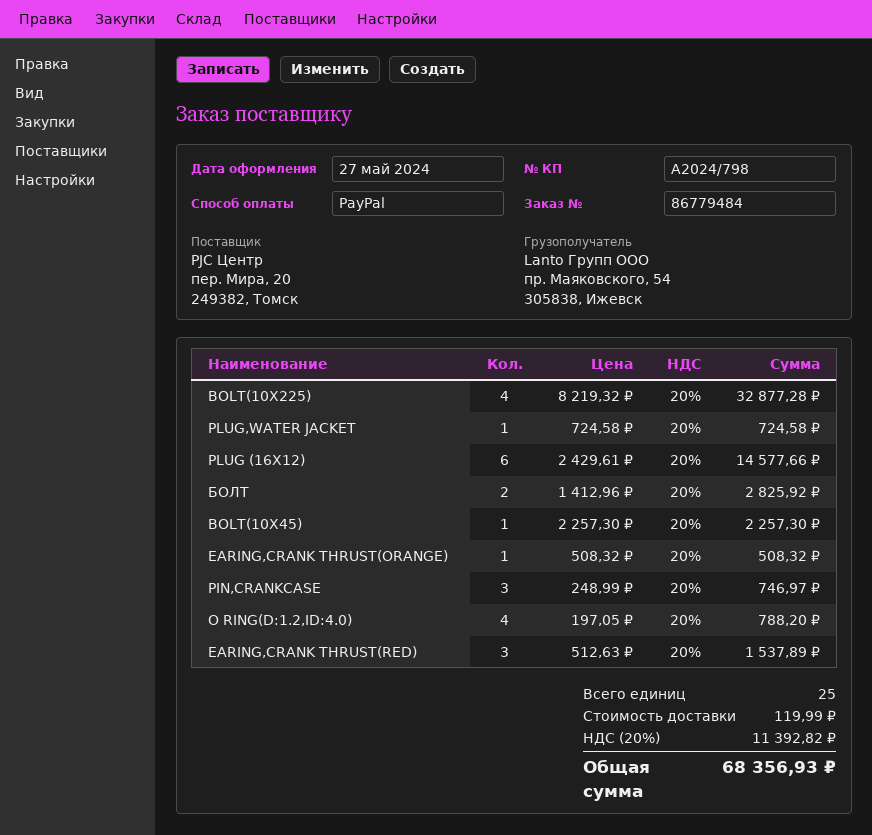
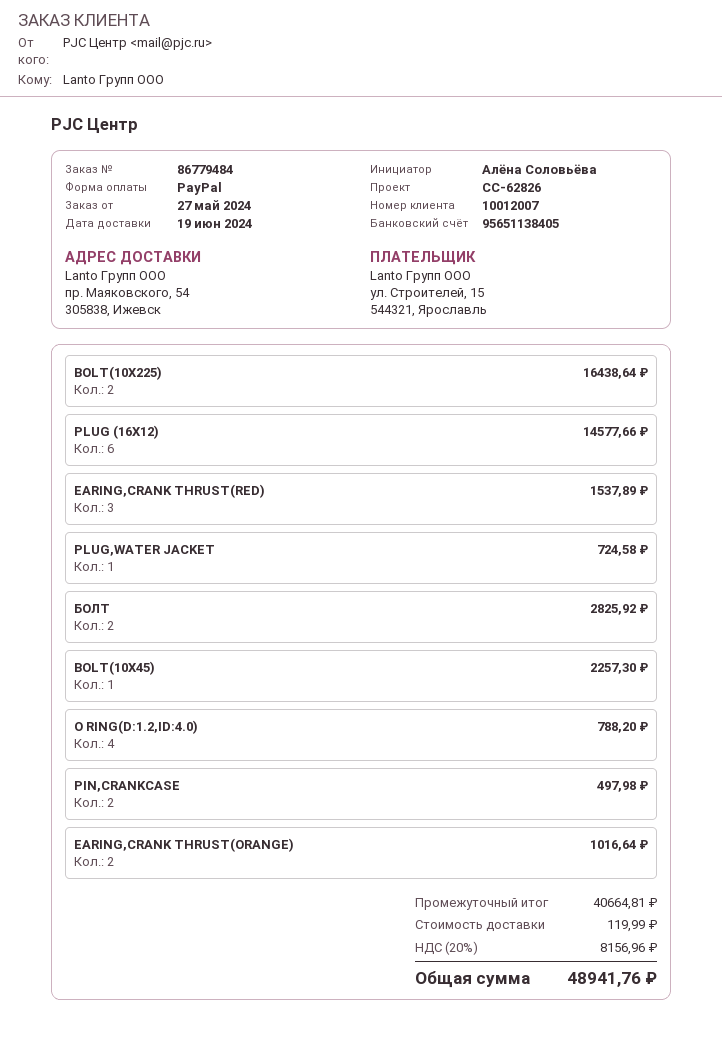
BOLT(10X225): 4 for 32877.28 -> 2 for 16438.64
EARING,CRANK THRUST(ORANGE): 1 for 508.32 -> 2 for 1016.64
PIN,CRANKCASE: 3 for 746.97 -> 2 for 497.98
tax: 20% = 11392.82 -> 20% = 8156.96
total: 68356.93 -> 48941.76

